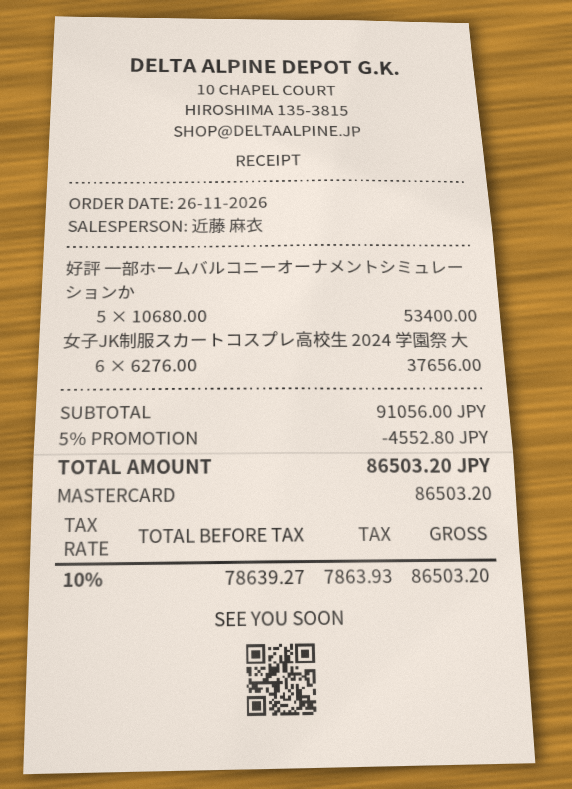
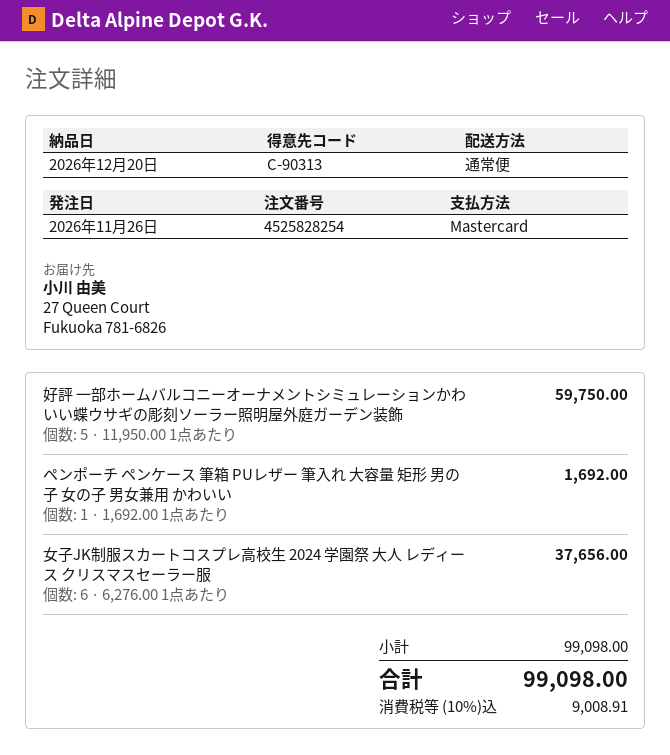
好評 一部ホームバルコニーオーナメントシミュレーションか: 5 x 10680.00 = 53400.00 -> 5 x 11950.00 = 59750.00
ペンポーチ ペンケース 筆箱 PUレザー 筆入れ 大容量 矩形 男の子 女の子 男女兼用 かわいい: none -> 1 x 1692.00 = 1692.00
subtotal: 91056.00 -> 99098.00
discount: 5% = 4552.80 -> none
tax: 10% = 7863.93 -> 10% = 9008.91
total: 86503.20 -> 99098.00

